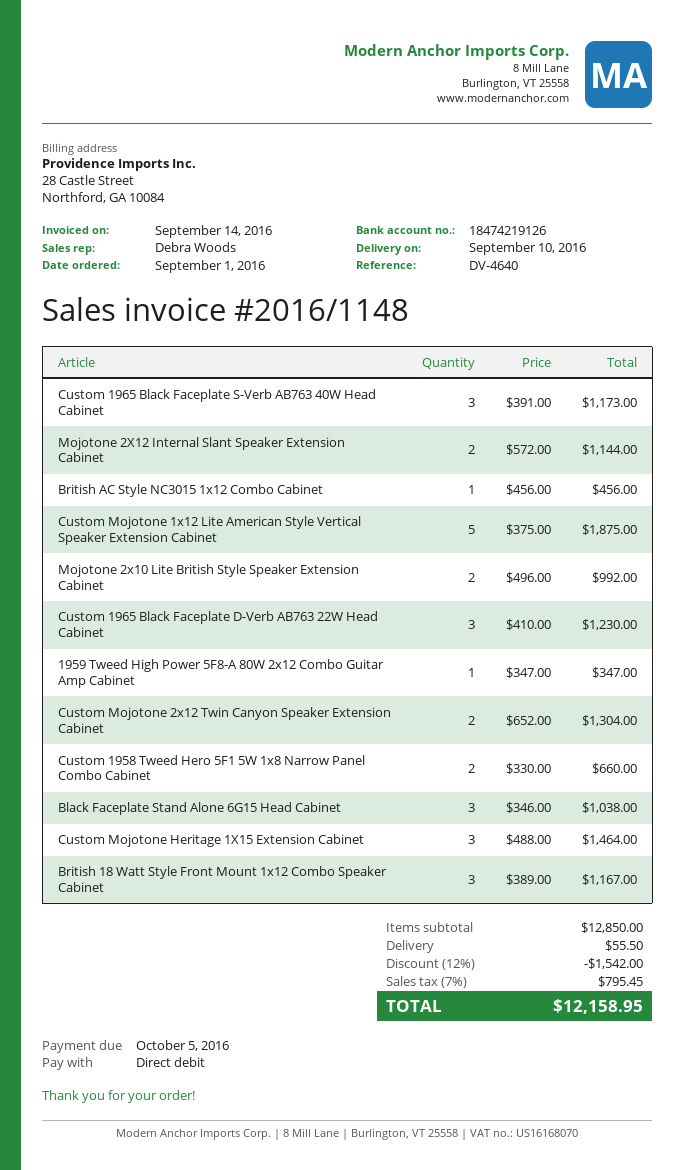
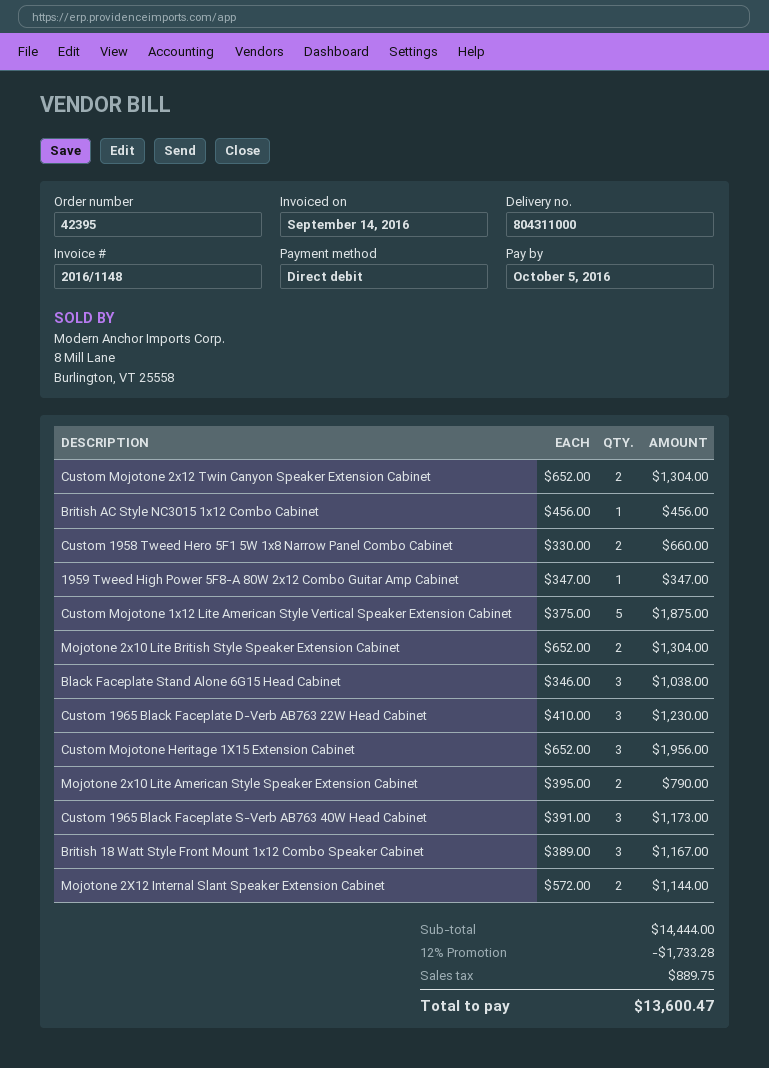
Mojotone 2x10 Lite British Style Speaker Extension Cabinet: 2 x 496.00 = 992.00 -> 2 x 652.00 = 1304.00
Custom Mojotone Heritage 1X15 Extension Cabinet: 3 x 488.00 = 1464.00 -> 3 x 652.00 = 1956.00
Mojotone 2x10 Lite American Style Speaker Extension Cabinet: none -> 2 x 395.00 = 790.00
subtotal: 12850.00 -> 14444.00
discount: 12% = 1542.00 -> 12% = 1733.28
shipping: 55.50 -> none
tax: 795.45 -> 889.75
total: 12158.95 -> 13600.47

